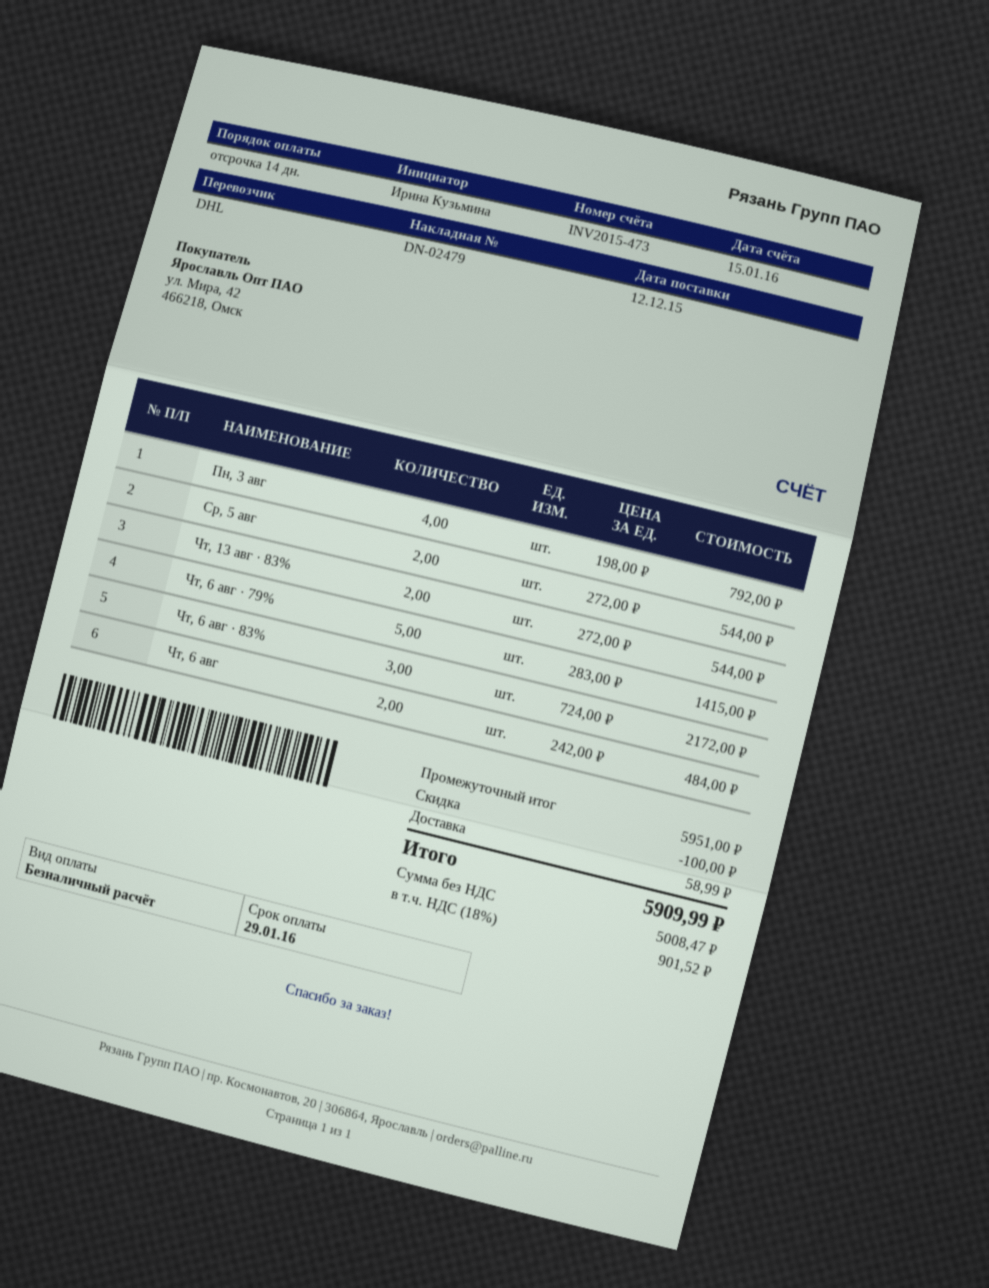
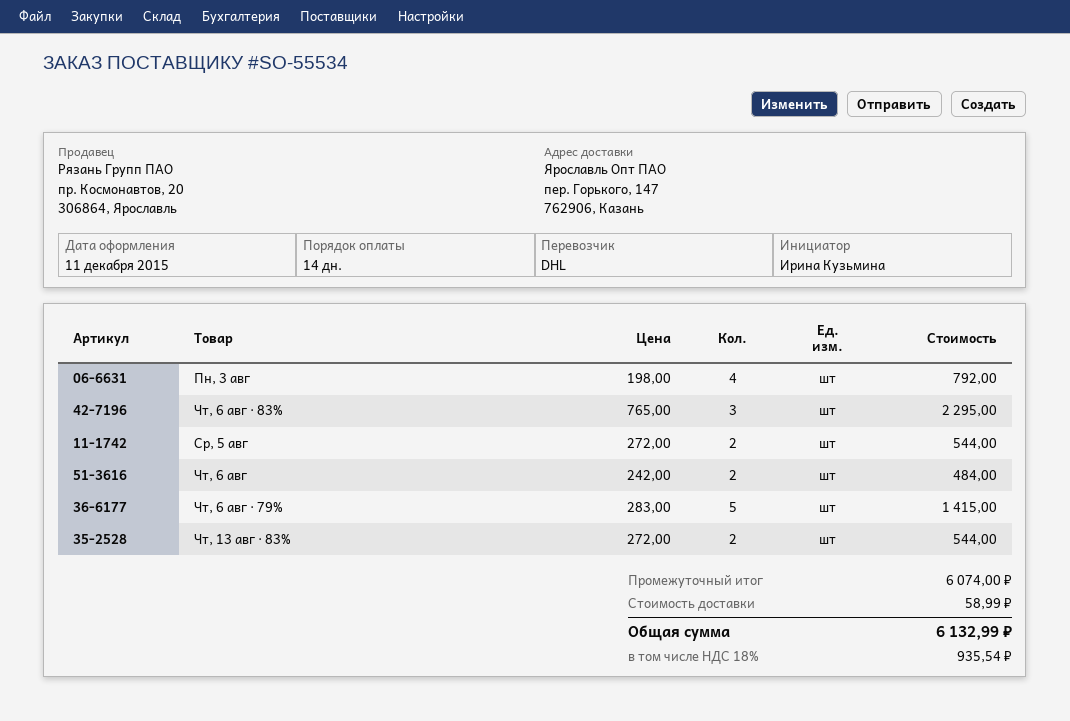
Чт, 6 авг · 83%: 3 x 724.00 = 2172.00 -> 3 x 765.00 = 2295.00
subtotal: 5951.00 -> 6074.00
discount: 100.00 -> none
tax: 18% = 901.52 -> 18% = 935.54
total: 5909.99 -> 6132.99

